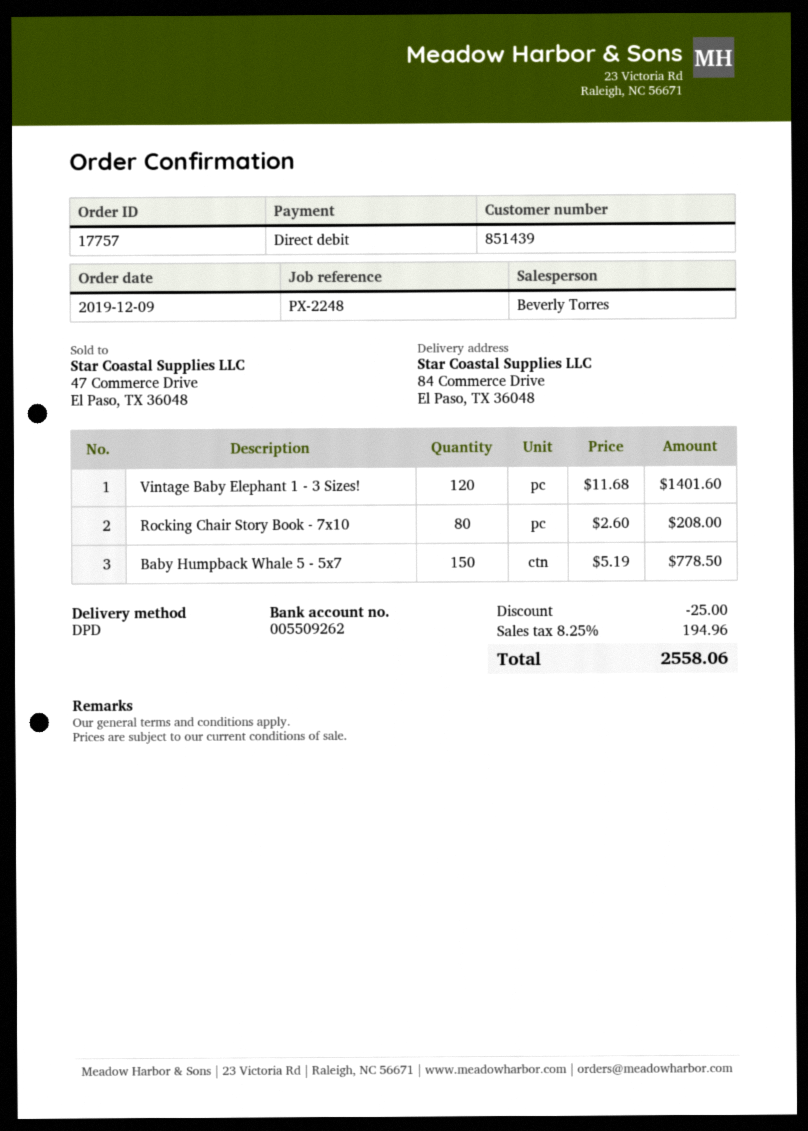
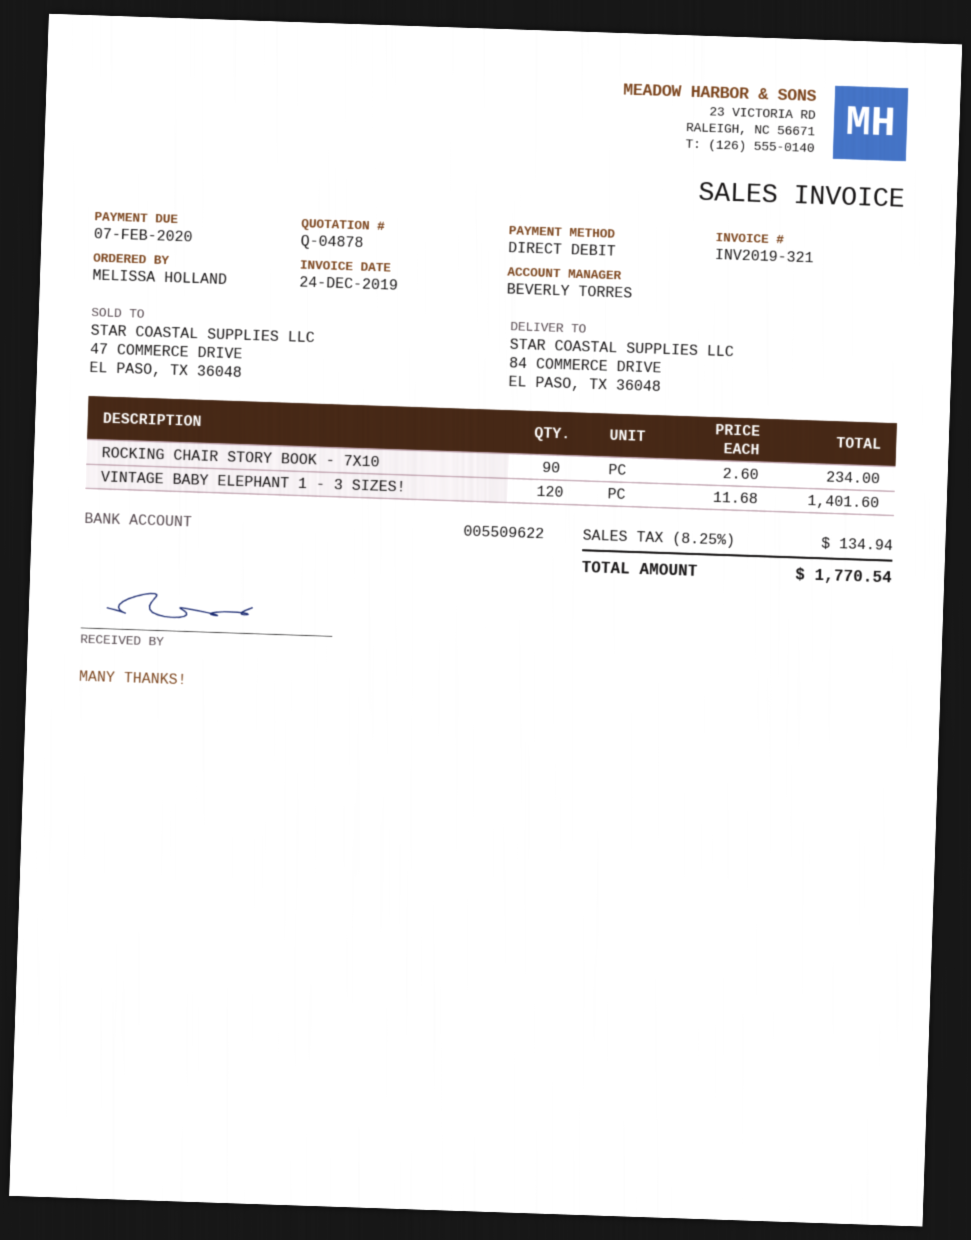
bank account: 005509262 -> 005509622
Rocking Chair Story Book - 7x10: 80 x 2.60 = 208.00 -> 90 x 2.60 = 234.00
Baby Humpback Whale 5 - 5x7: 150 x 5.19 = 778.50 -> none
discount: 25.00 -> none
tax: 8.25% = 194.96 -> 8.25% = 134.94
total: 2558.06 -> 1770.54

